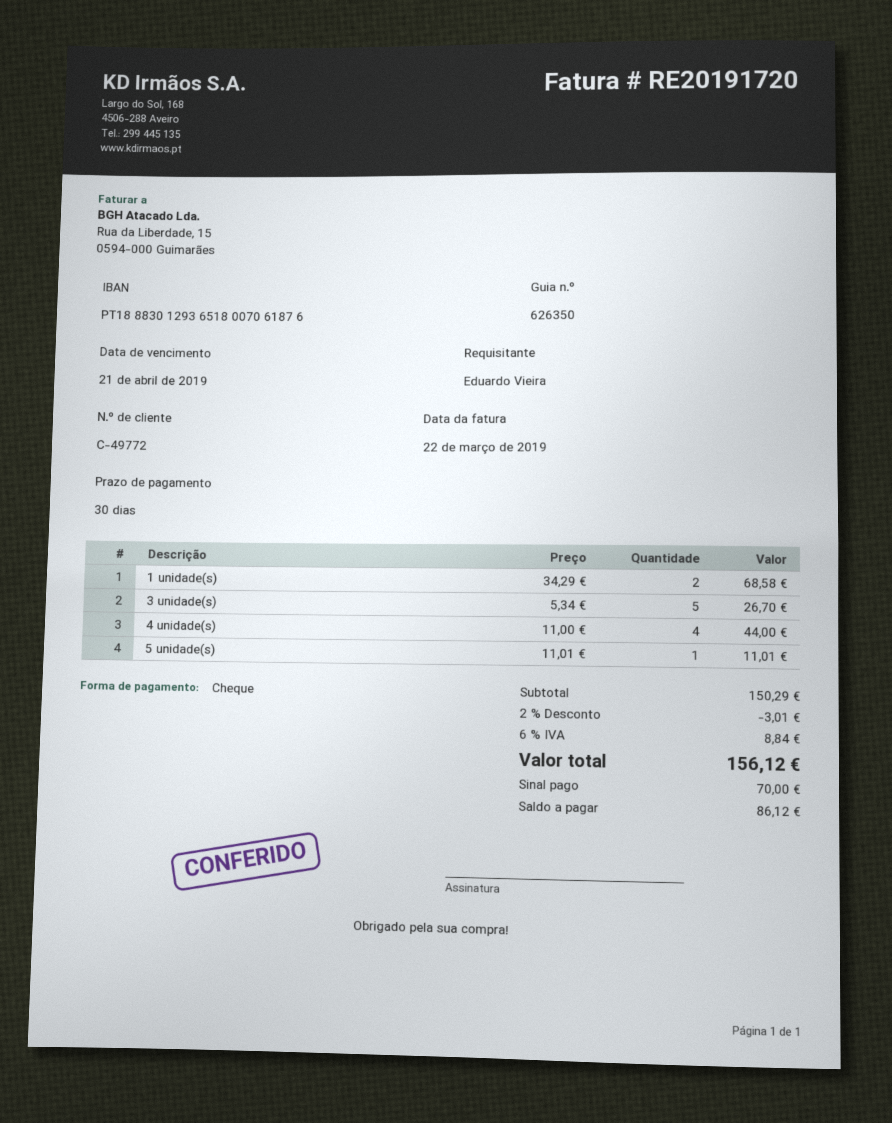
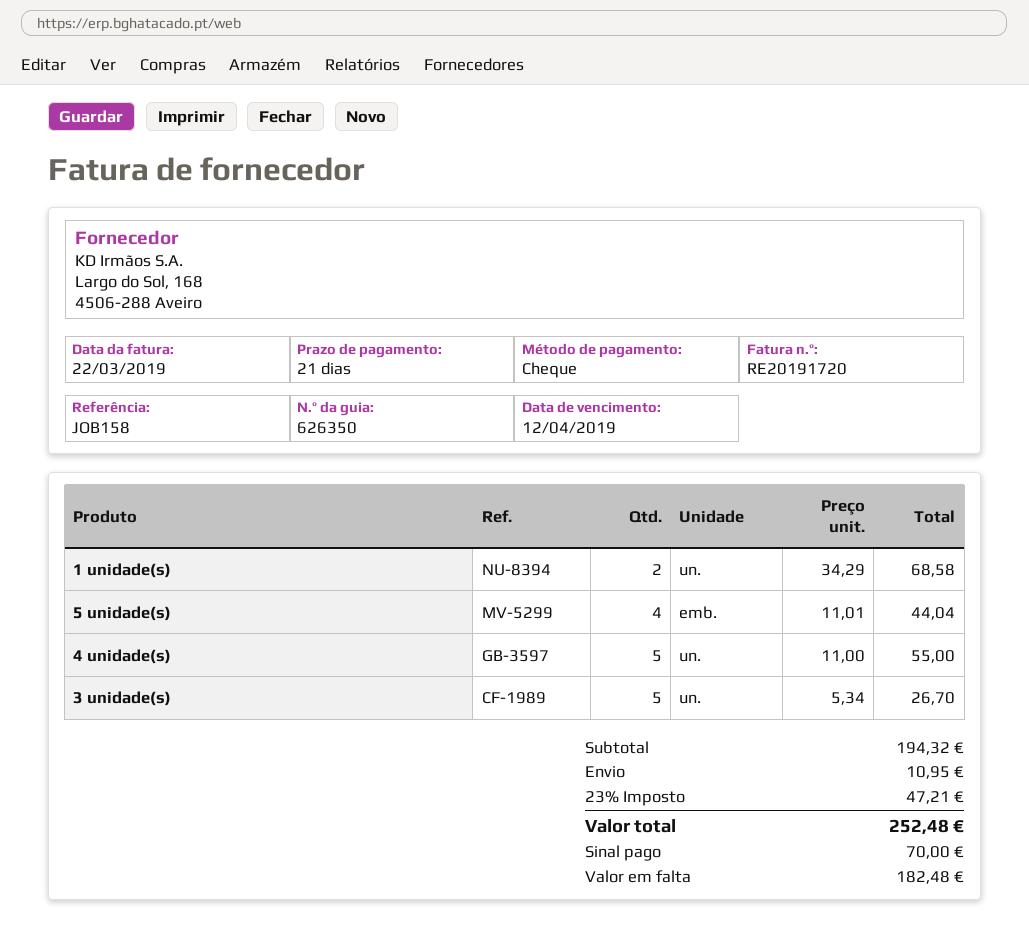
payment terms: 30 days -> 21 days
due date: 2019-04-21 -> 2019-04-12
4 unidade(s): 4 x 11.00 = 44.00 -> 5 x 11.00 = 55.00
5 unidade(s): 1 x 11.01 = 11.01 -> 4 x 11.01 = 44.04
subtotal: 150.29 -> 194.32
discount: 2% = 3.01 -> none
shipping: none -> 10.95
tax: 6% = 8.84 -> 23% = 47.21
total: 156.12 -> 252.48
balance: 86.12 -> 182.48

